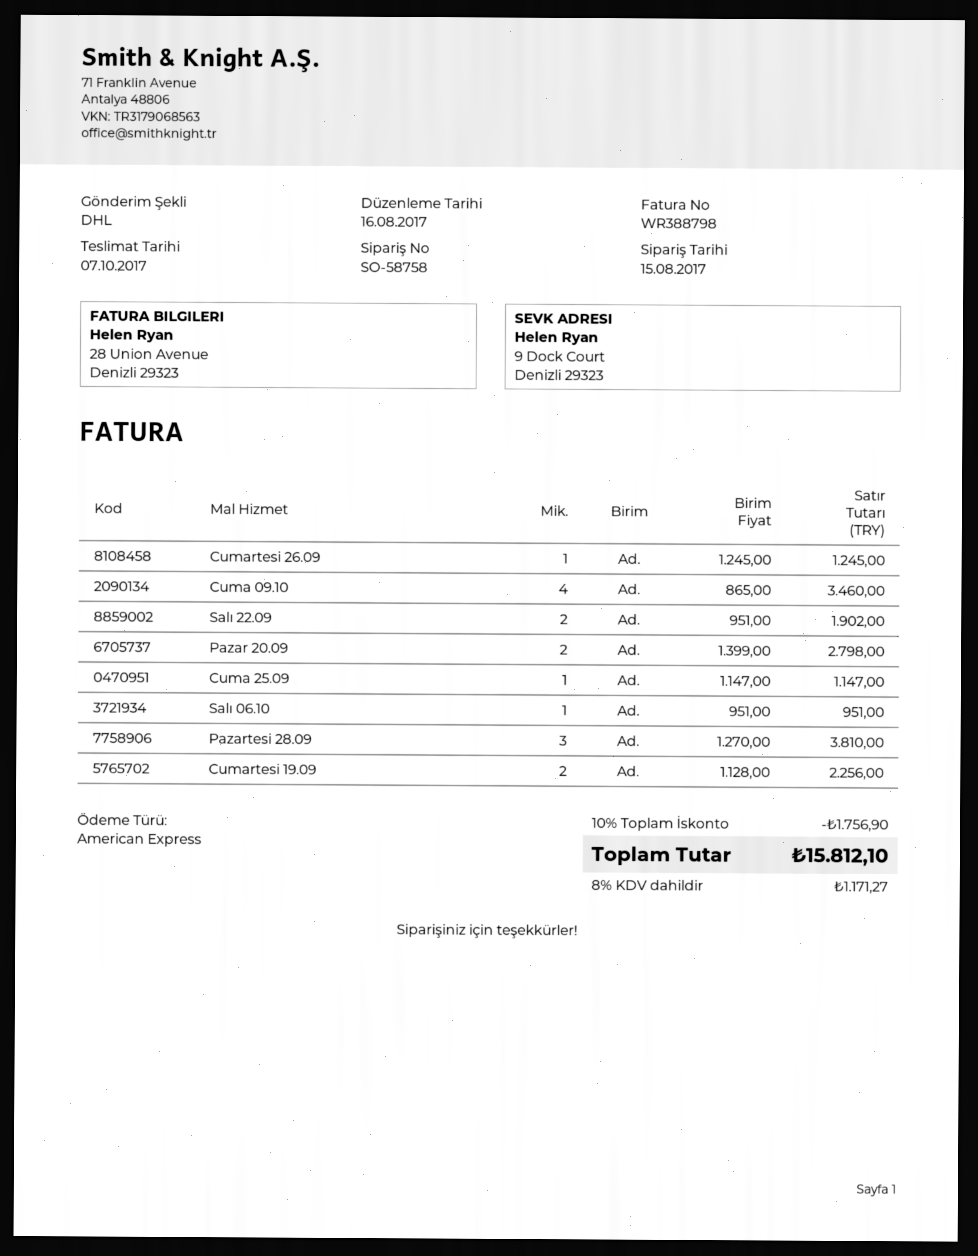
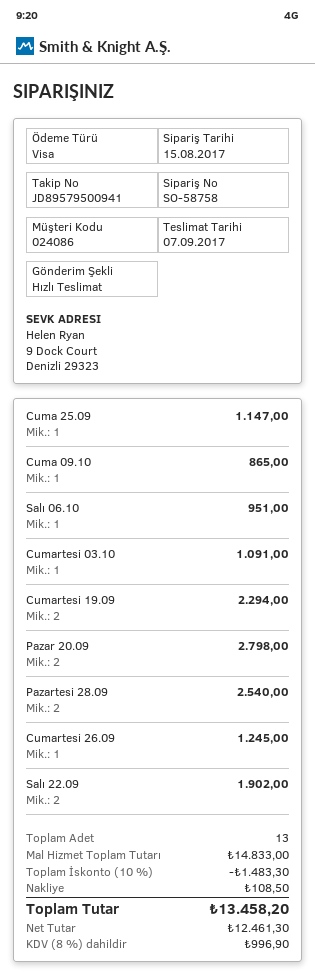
delivery date: 2017-10-07 -> 2017-09-07
payment method: American Express -> Visa
shipping method: DHL -> express
Cuma 09.10: 4 for 3460.00 -> 1 for 865.00
Pazartesi 28.09: 3 for 3810.00 -> 2 for 2540.00
Cumartesi 19.09: 2 for 2256.00 -> 2 for 2294.00
Cumartesi 03.10: none -> 1 for 1091.00
discount: 10% = 1756.90 -> 10% = 1483.30
shipping: none -> 108.50
tax: 8% = 1171.27 -> 8% = 996.90
total: 15812.10 -> 13458.20

